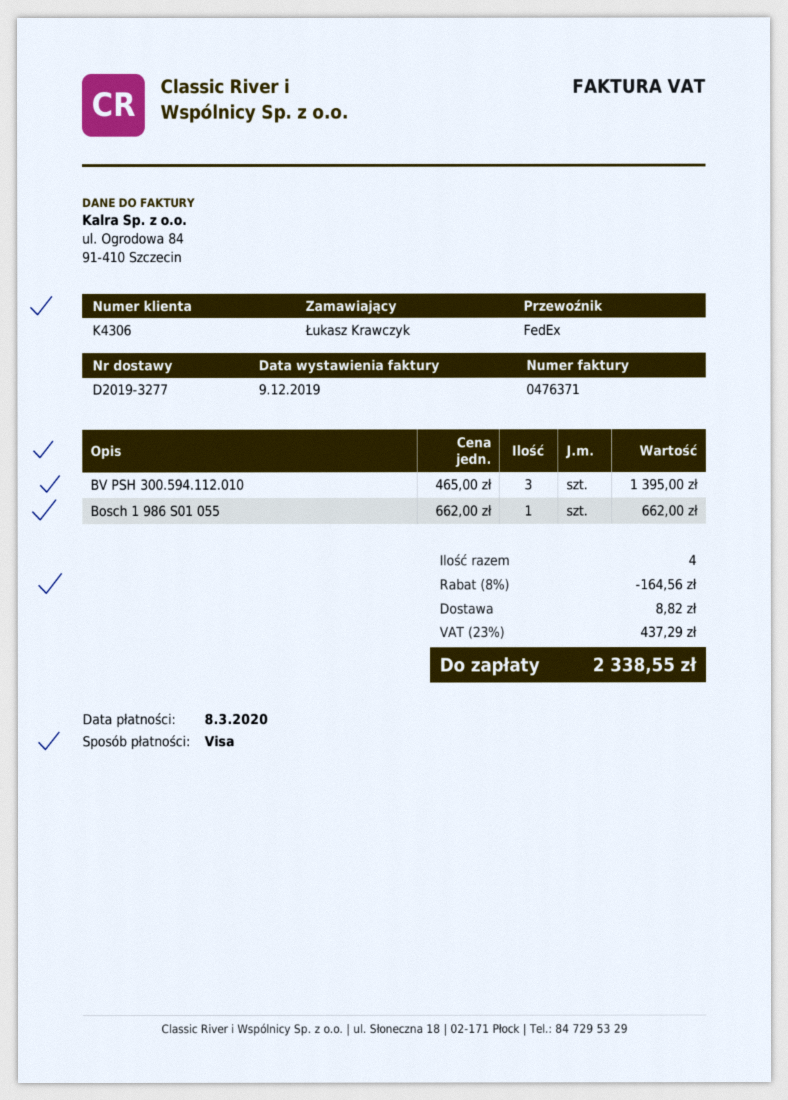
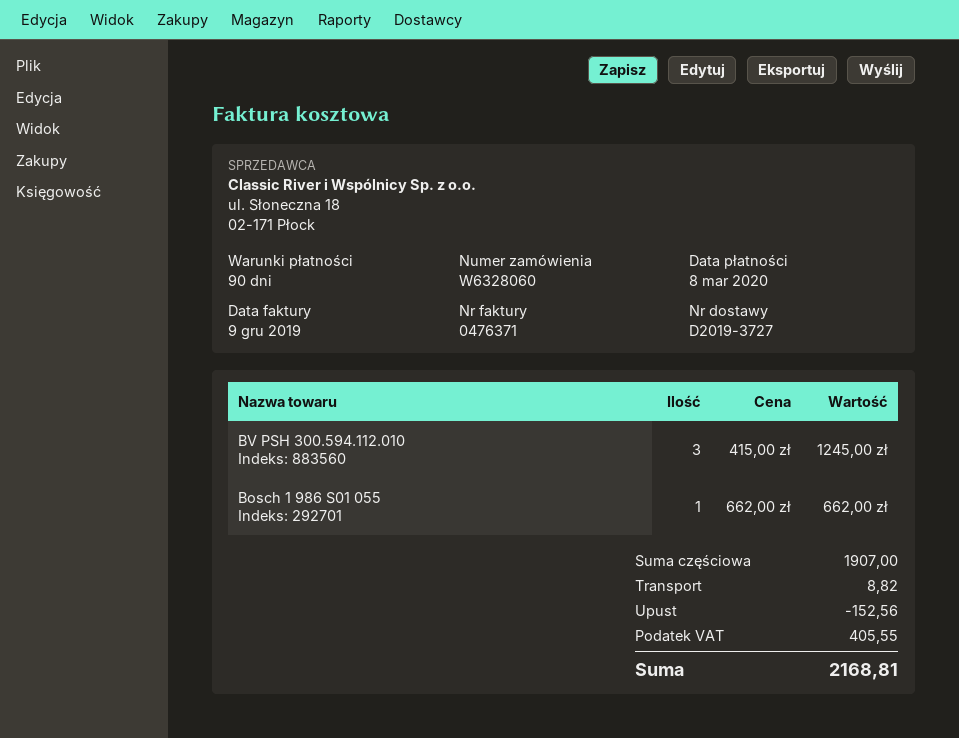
delivery note number: D2019-3277 -> D2019-3727
BV PSH 300.594.112.010: 3 x 465.00 = 1395.00 -> 3 x 415.00 = 1245.00
discount: 164.56 -> 152.56
tax: 437.29 -> 405.55
total: 2338.55 -> 2168.81

